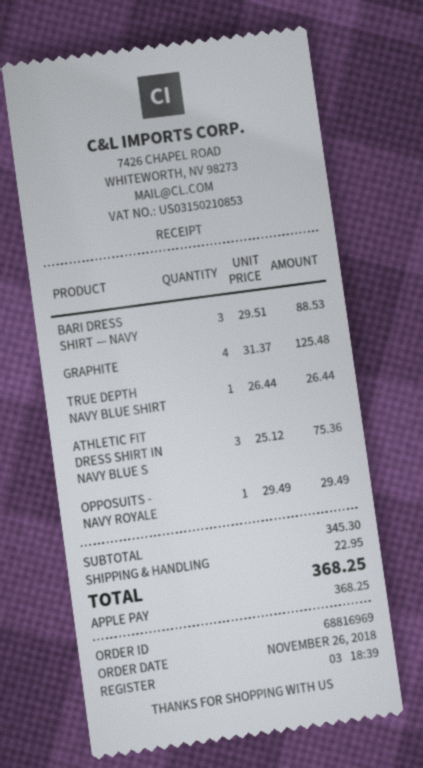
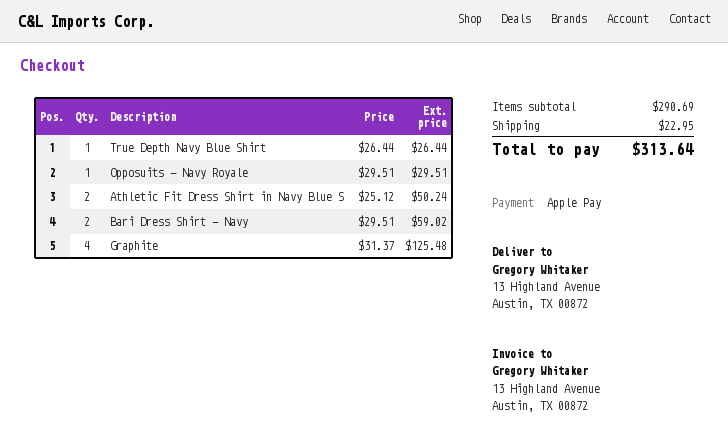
BARI DRESS SHIRT — NAVY: 3 x 29.51 = 88.53 -> 2 x 29.51 = 59.02
ATHLETIC FIT DRESS SHIRT IN NAVY BLUE S: 3 x 25.12 = 75.36 -> 2 x 25.12 = 50.24
OPPOSUITS - NAVY ROYALE: 1 x 29.49 = 29.49 -> 1 x 29.51 = 29.51
subtotal: 345.30 -> 290.69
total: 368.25 -> 313.64

